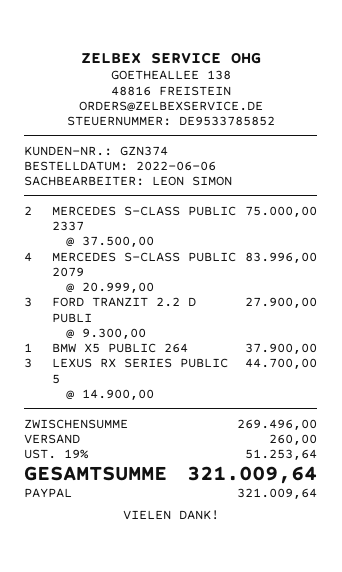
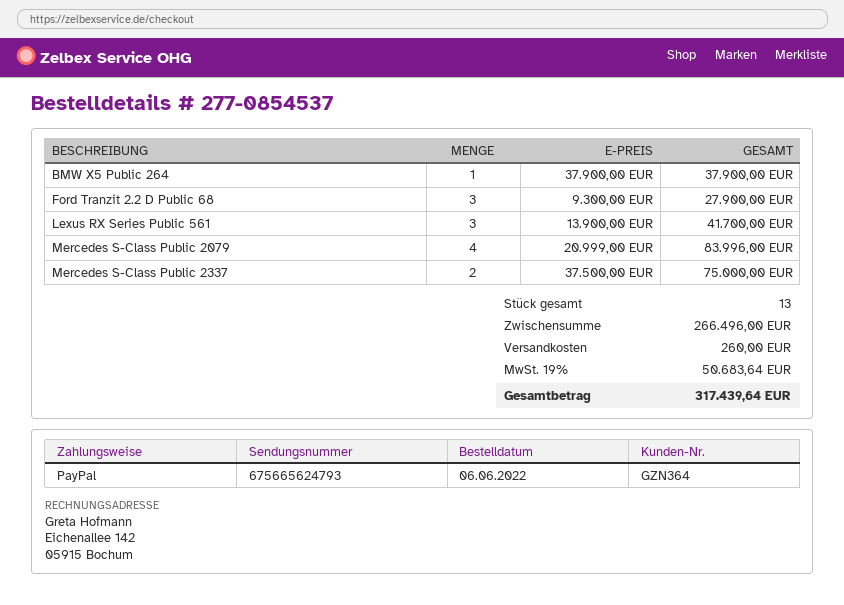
customer number: GZN374 -> GZN364
LEXUS RX SERIES PUBLIC 5: 3 x 14900.00 = 44700.00 -> 3 x 13900.00 = 41700.00
subtotal: 269496.00 -> 266496.00
tax: 19% = 51253.64 -> 19% = 50683.64
total: 321009.64 -> 317439.64

